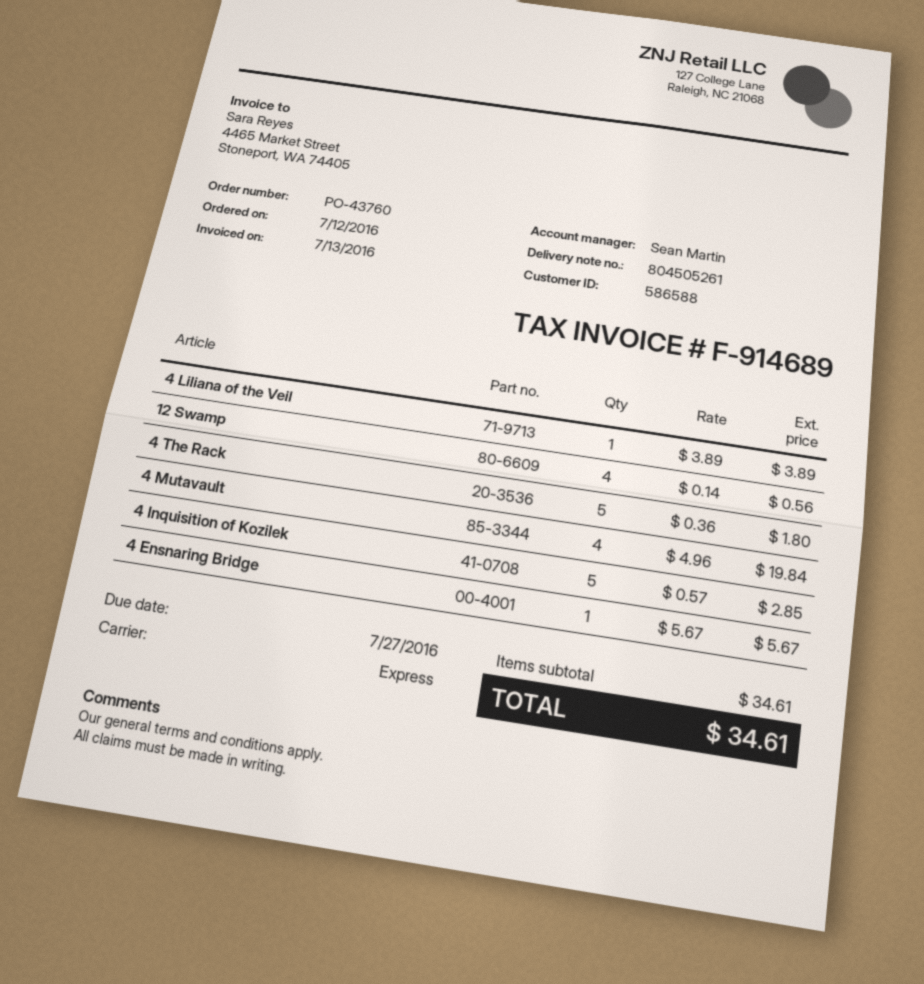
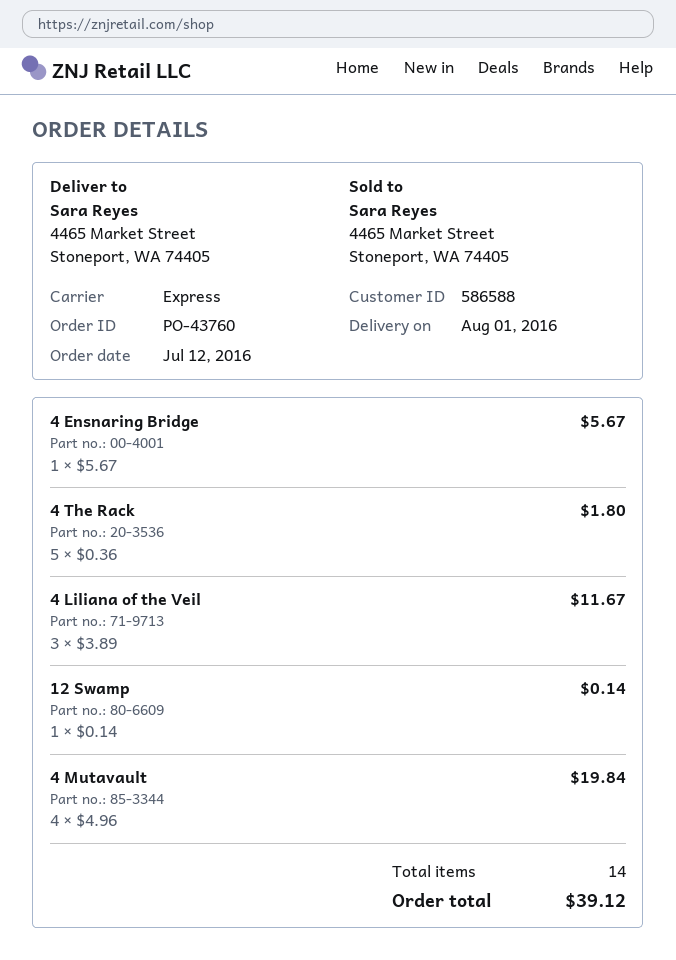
4 Liliana of the Veil: 1 x 3.89 = 3.89 -> 3 x 3.89 = 11.67
12 Swamp: 4 x 0.14 = 0.56 -> 1 x 0.14 = 0.14
4 Inquisition of Kozilek: 5 x 0.57 = 2.85 -> none
total: 34.61 -> 39.12

